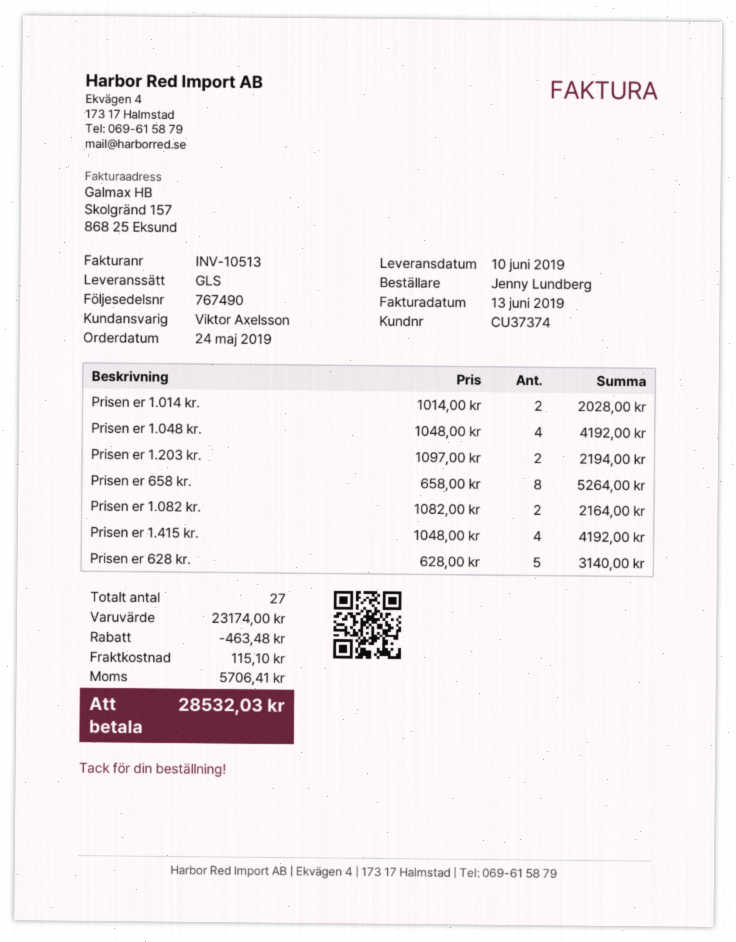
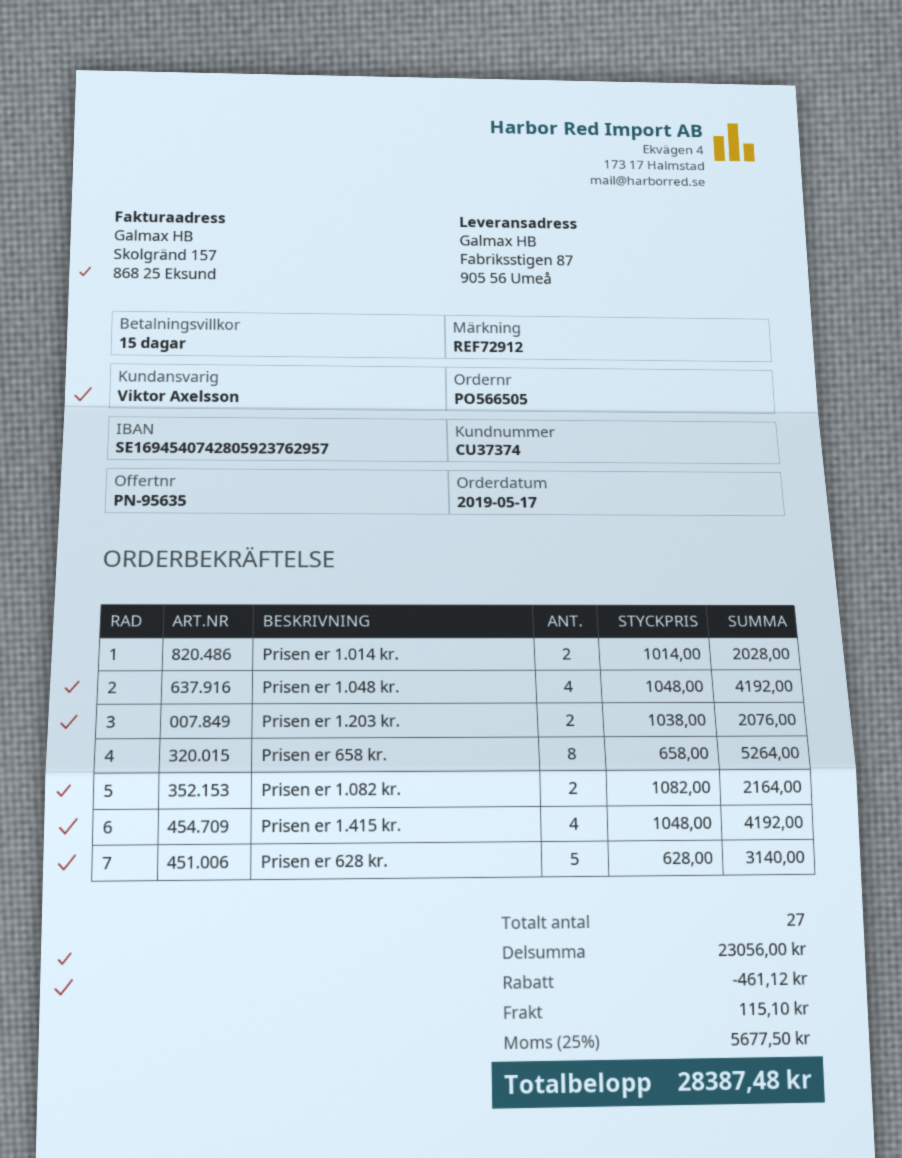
order date: 2019-05-24 -> 2019-05-17
Prisen er 1.203 kr.: 2 x 1097.00 = 2194.00 -> 2 x 1038.00 = 2076.00
subtotal: 23174.00 -> 23056.00
discount: 463.48 -> 461.12
tax: 5706.41 -> 5677.50
total: 28532.03 -> 28387.48

